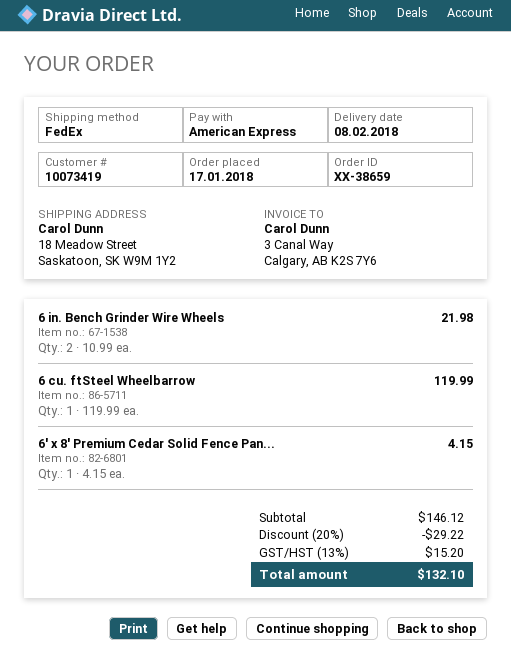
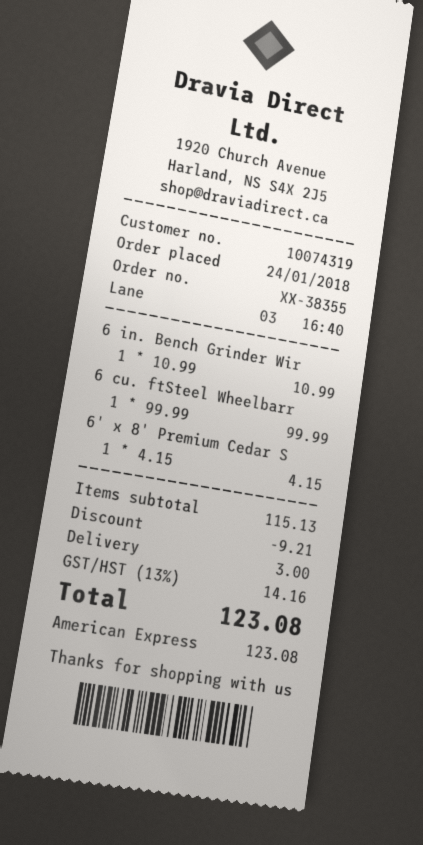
order number: XX-38659 -> XX-38355
order date: 2018-01-17 -> 2018-01-24
customer number: 10073419 -> 10074319
6 in. Bench Grinder Wire Wheels: 2 x 10.99 = 21.98 -> 1 x 10.99 = 10.99
6 cu. ftSteel Wheelbarrow: 1 x 119.99 = 119.99 -> 1 x 99.99 = 99.99
subtotal: 146.12 -> 115.13
discount: 29.22 -> 9.21
shipping: none -> 3.00
tax: 13% = 15.20 -> 13% = 14.16
total: 132.10 -> 123.08

